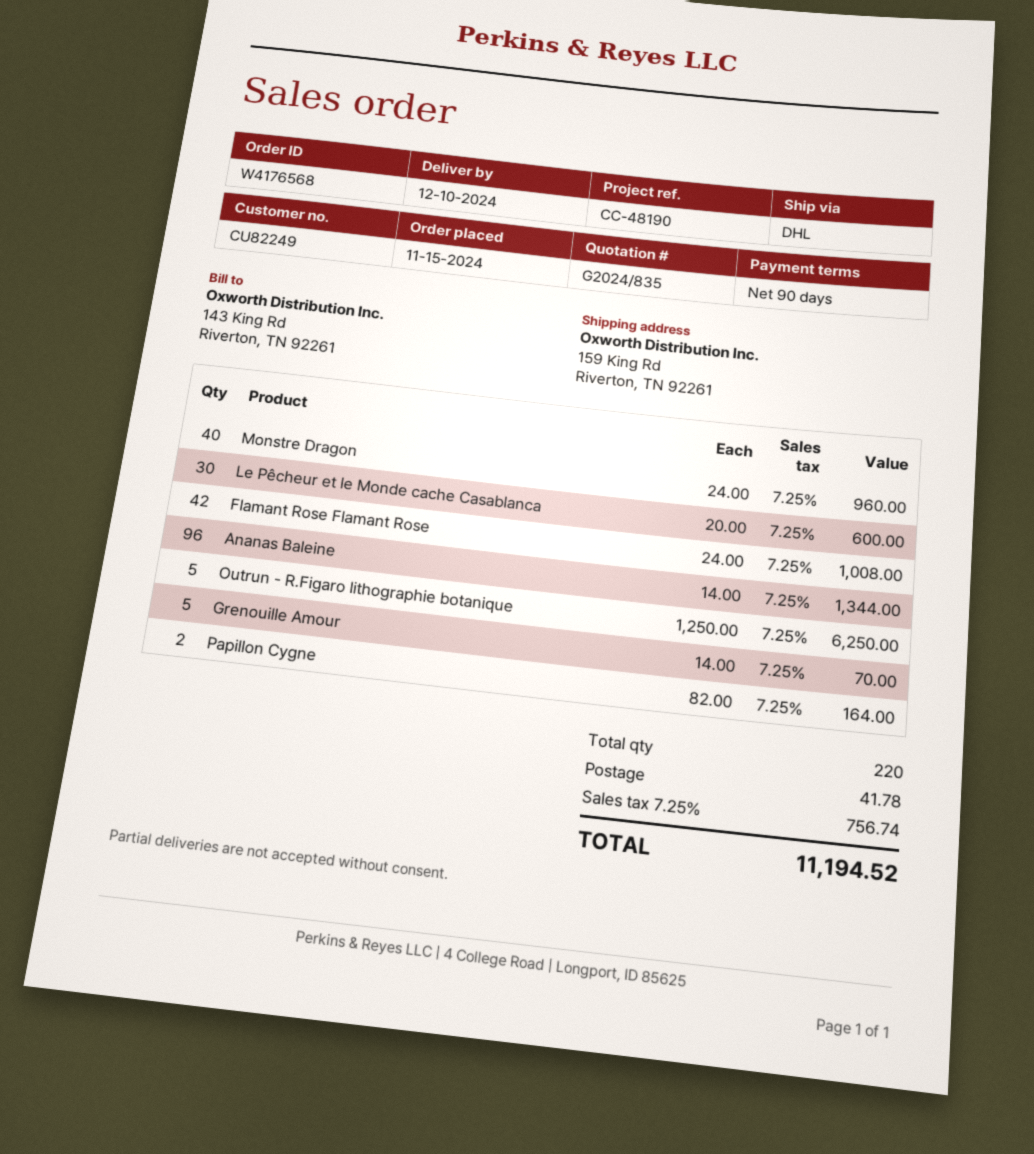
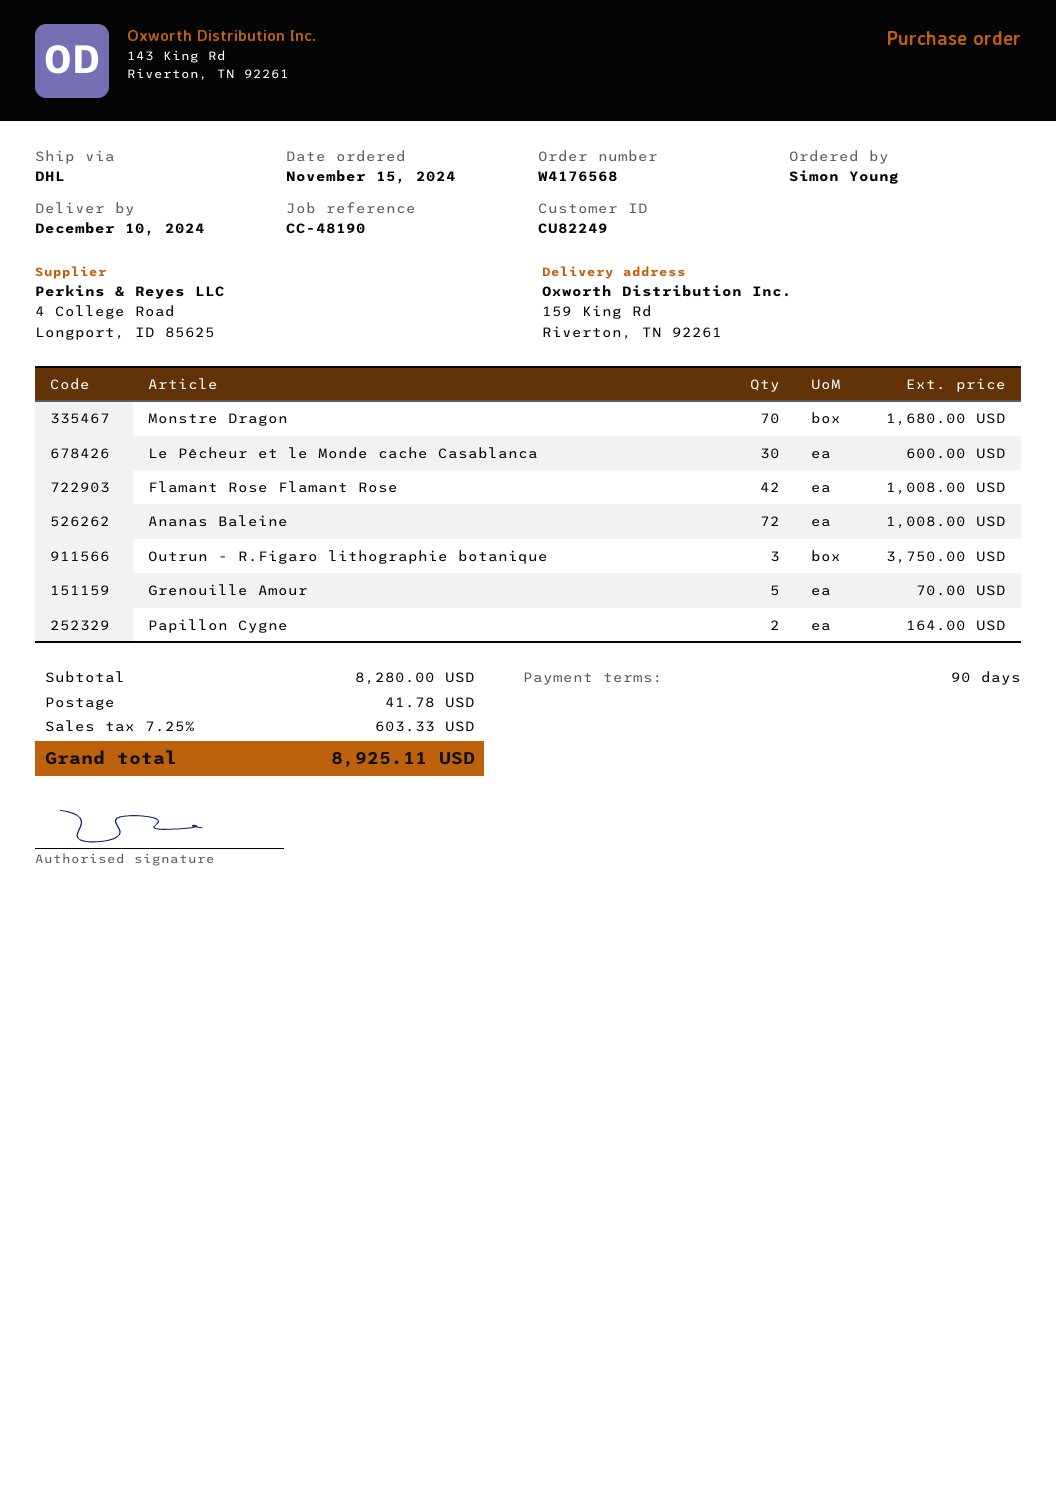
Monstre Dragon: 40 for 960.00 -> 70 for 1680.00
Ananas Baleine: 96 for 1344.00 -> 72 for 1008.00
Outrun - R.Figaro lithographie botanique: 5 for 6250.00 -> 3 for 3750.00
tax: 7.25% = 756.74 -> 7.25% = 603.33
total: 11194.52 -> 8925.11

